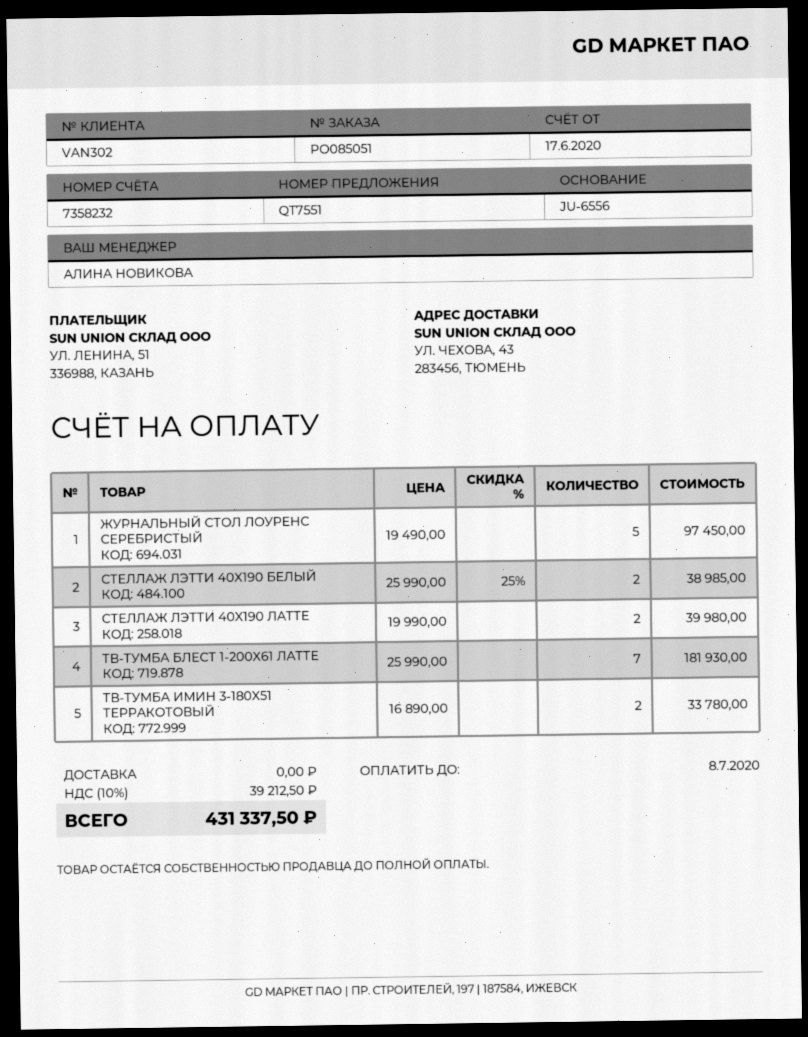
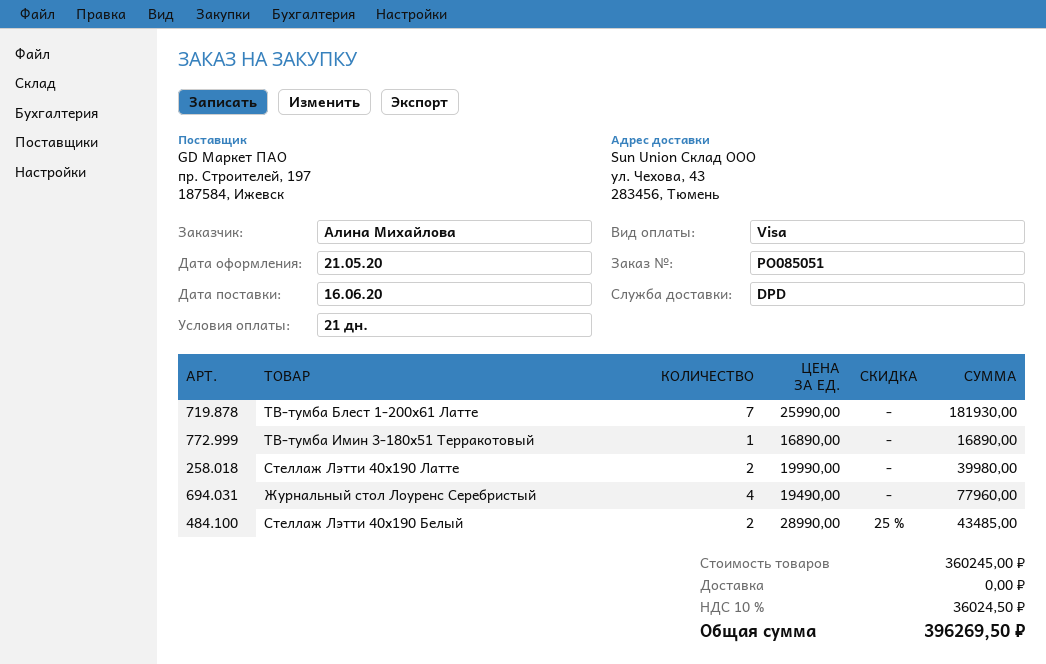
ЖУРНАЛЬНЫЙ СТОЛ ЛОУРЕНС СЕРЕБРИСТЫЙ: 5 x 19490.00 = 97450.00 -> 4 x 19490.00 = 77960.00
СТЕЛЛАЖ ЛЭТТИ 40X190 БЕЛЫЙ: 2 x 25990.00 - 25% = 38985.00 -> 2 x 28990.00 - 25% = 43485.00
ТВ-ТУМБА ИМИН 3-180X51 ТЕРРАКОТОВЫЙ: 2 x 16890.00 = 33780.00 -> 1 x 16890.00 = 16890.00
tax: 10% = 39212.50 -> 10% = 36024.50
total: 431337.50 -> 396269.50

